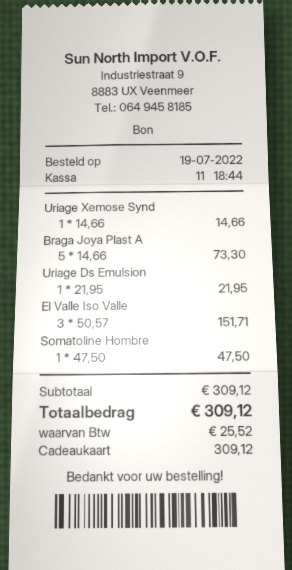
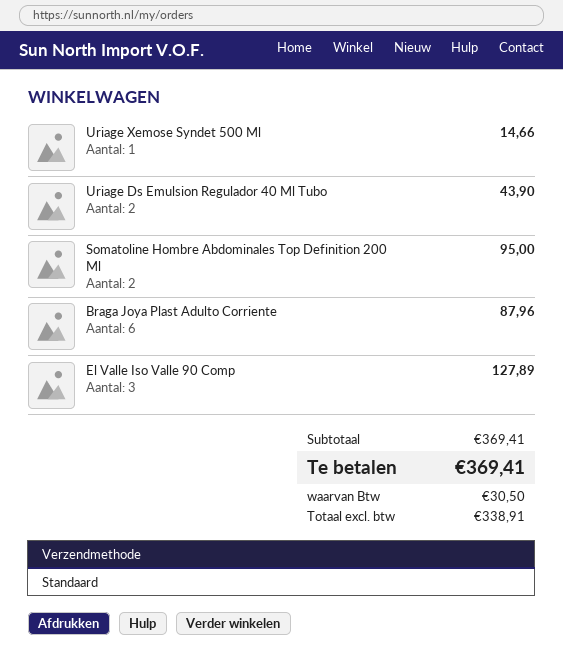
Braga Joya Plast A: 5 for 73.30 -> 6 for 87.96
Uriage Ds Emulsion: 1 for 21.95 -> 2 for 43.90
El Valle Iso Valle: 3 for 151.71 -> 3 for 127.89
Somatoline Hombre: 1 for 47.50 -> 2 for 95.00
subtotal: 309.12 -> 369.41
tax: 25.52 -> 30.50
total: 309.12 -> 369.41

